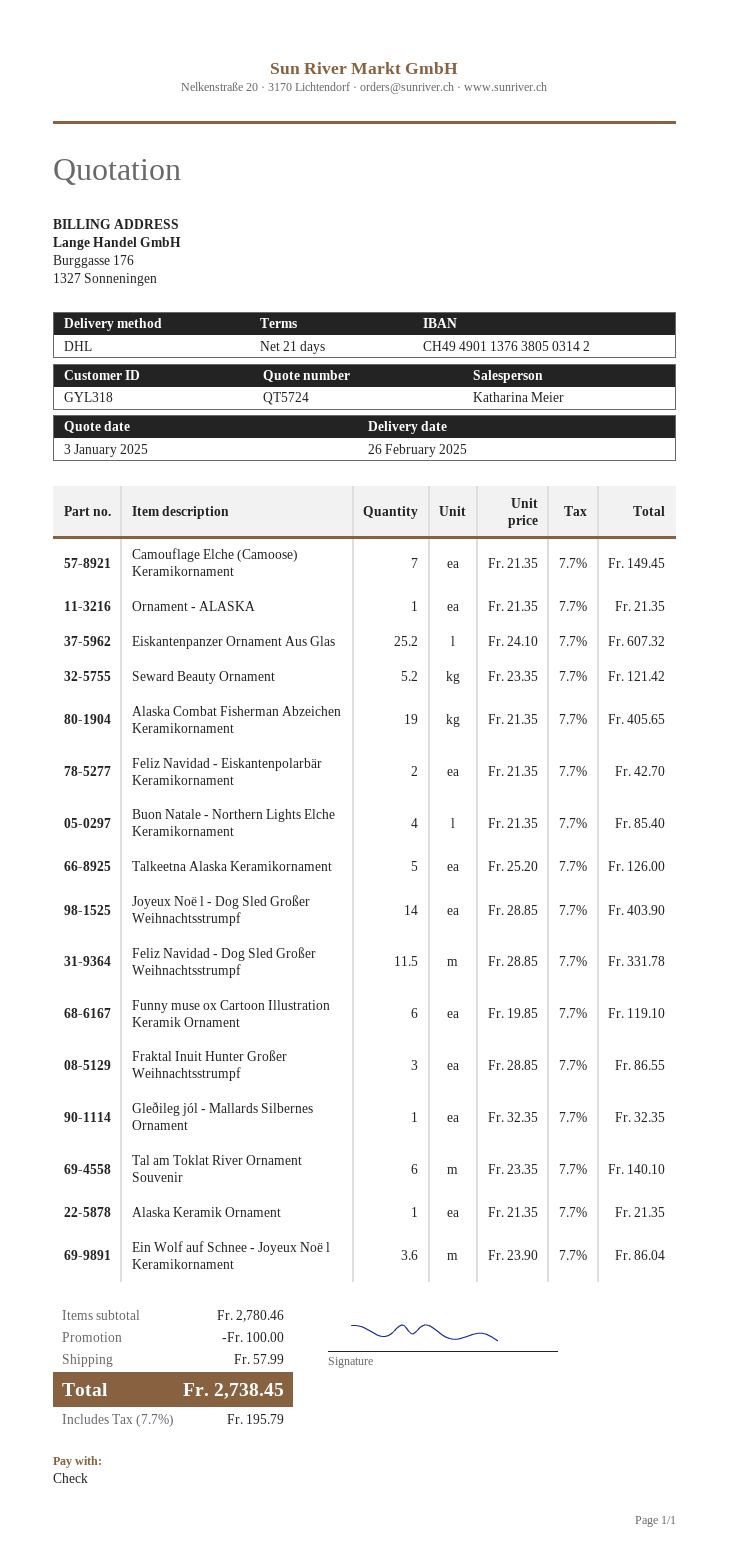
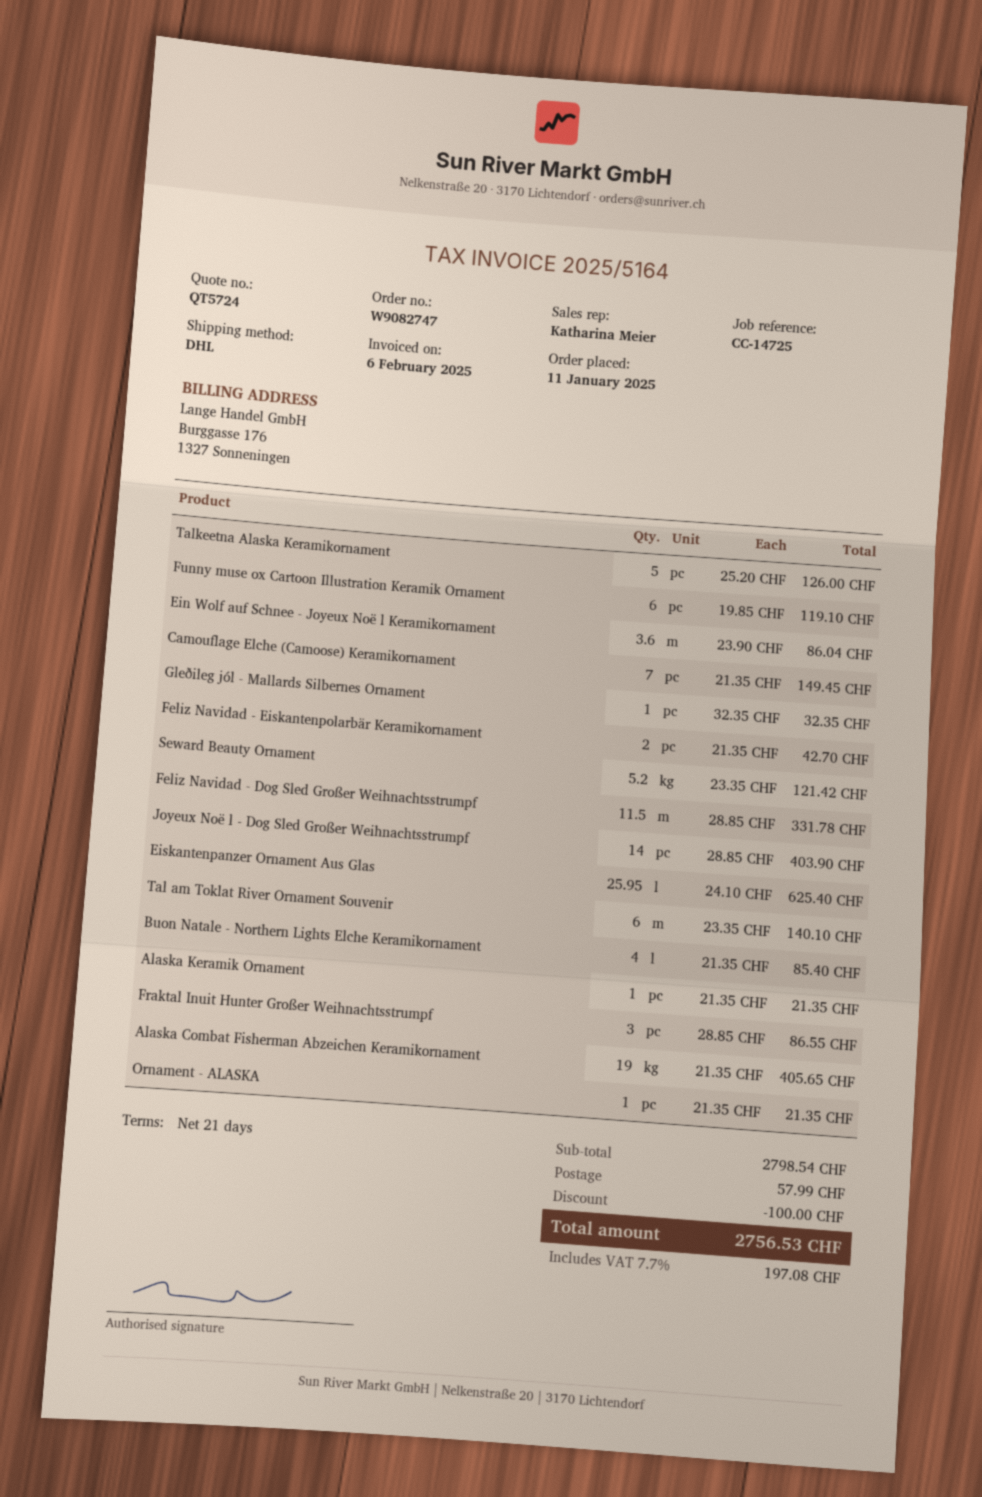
Eiskantenpanzer Ornament Aus Glas: 25.2 x 24.10 = 607.32 -> 25.95 x 24.10 = 625.40
subtotal: 2780.46 -> 2798.54
tax: 7.7% = 195.79 -> 7.7% = 197.08
total: 2738.45 -> 2756.53

